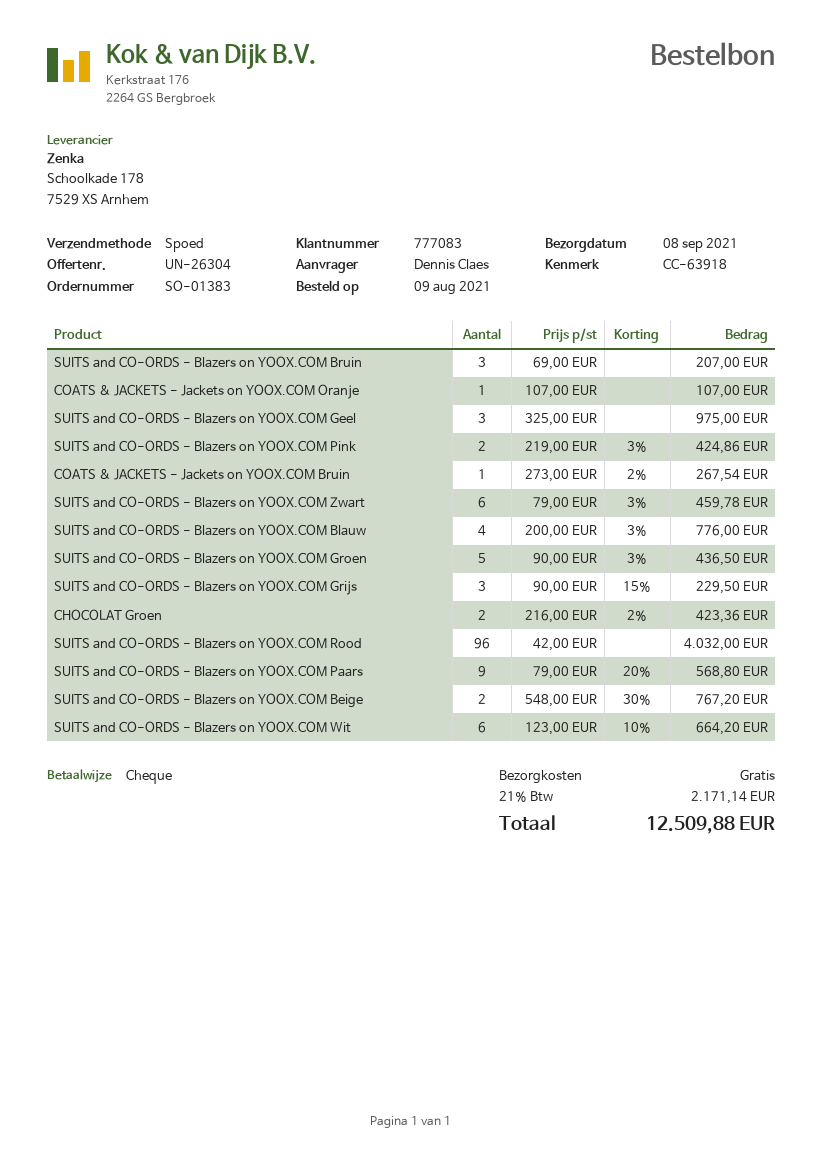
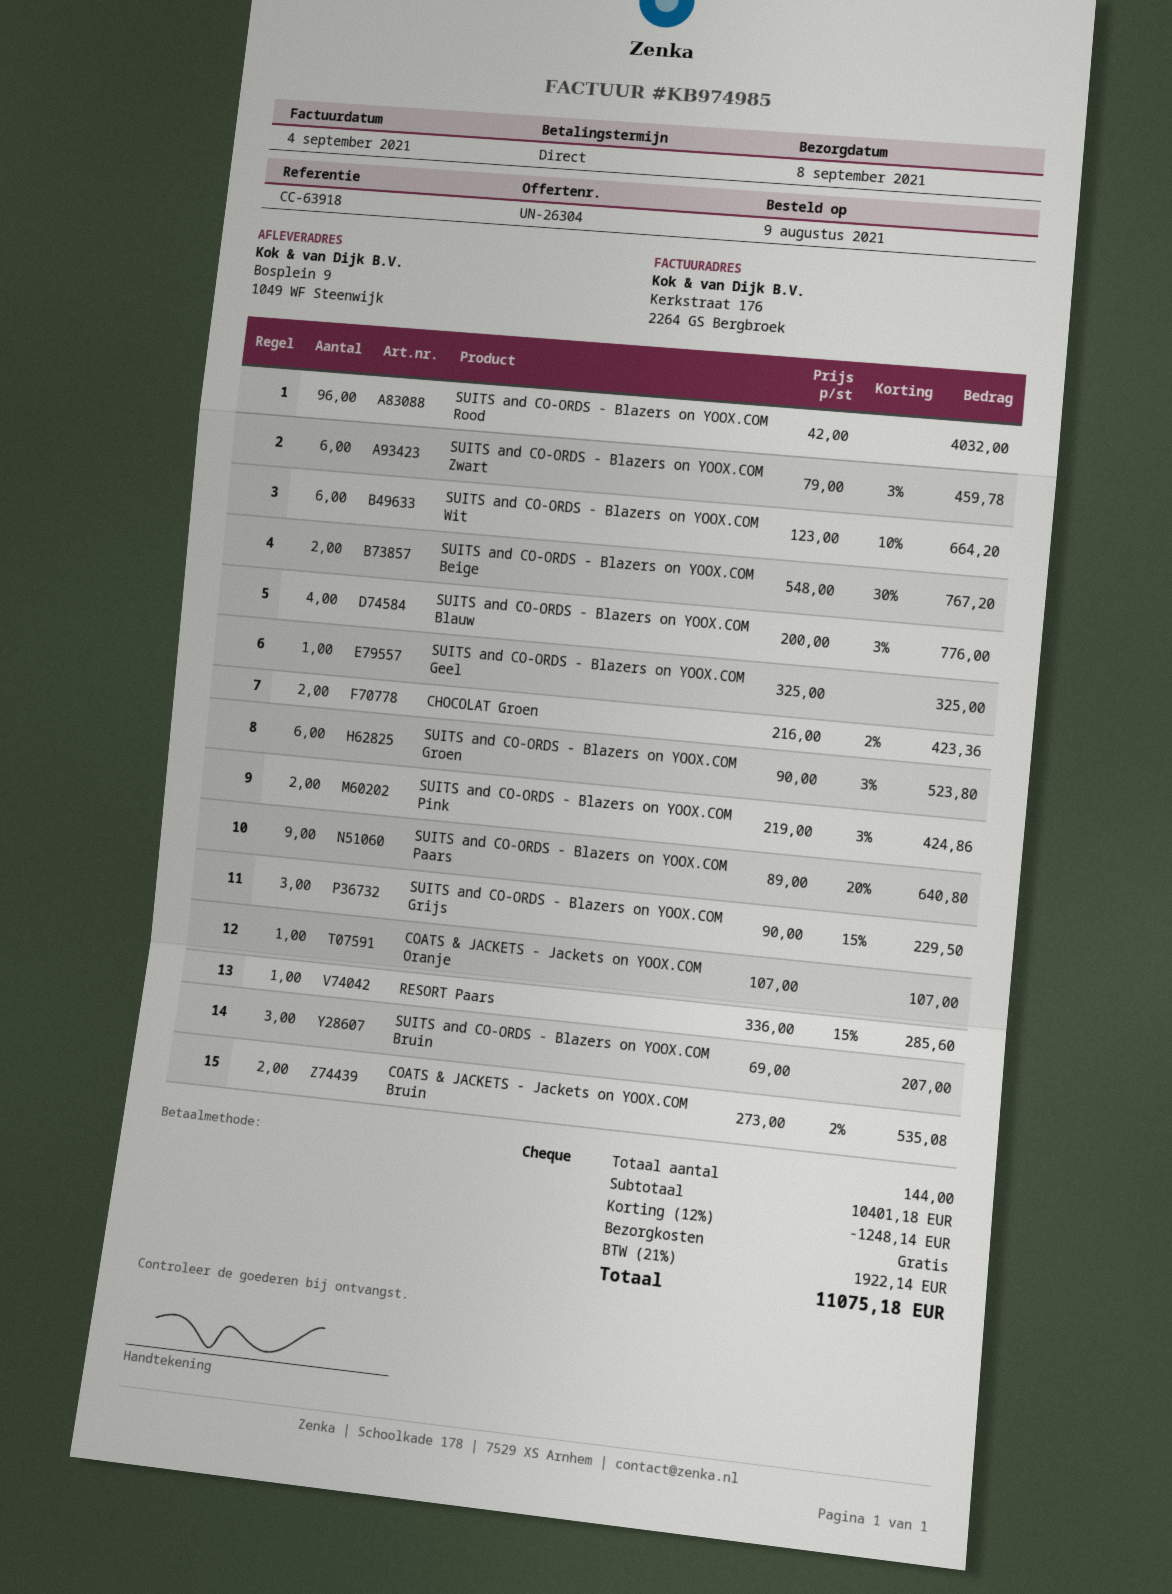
SUITS and CO-ORDS - Blazers on YOOX.COM Geel: 3 x 325.00 = 975.00 -> 1 x 325.00 = 325.00
COATS & JACKETS - Jackets on YOOX.COM Bruin: 1 x 273.00 - 2% = 267.54 -> 2 x 273.00 - 2% = 535.08
SUITS and CO-ORDS - Blazers on YOOX.COM Groen: 5 x 90.00 - 3% = 436.50 -> 6 x 90.00 - 3% = 523.80
SUITS and CO-ORDS - Blazers on YOOX.COM Paars: 9 x 79.00 - 20% = 568.80 -> 9 x 89.00 - 20% = 640.80
RESORT Paars: none -> 1 x 336.00 - 15% = 285.60
discount: none -> 12% = 1248.14
tax: 21% = 2171.14 -> 21% = 1922.14
total: 12509.88 -> 11075.18

